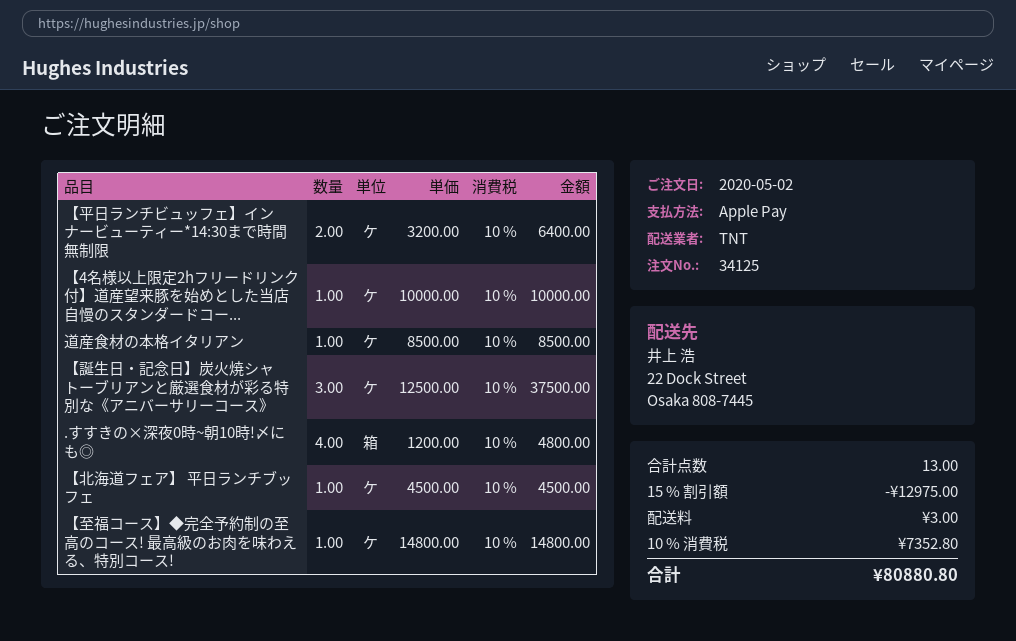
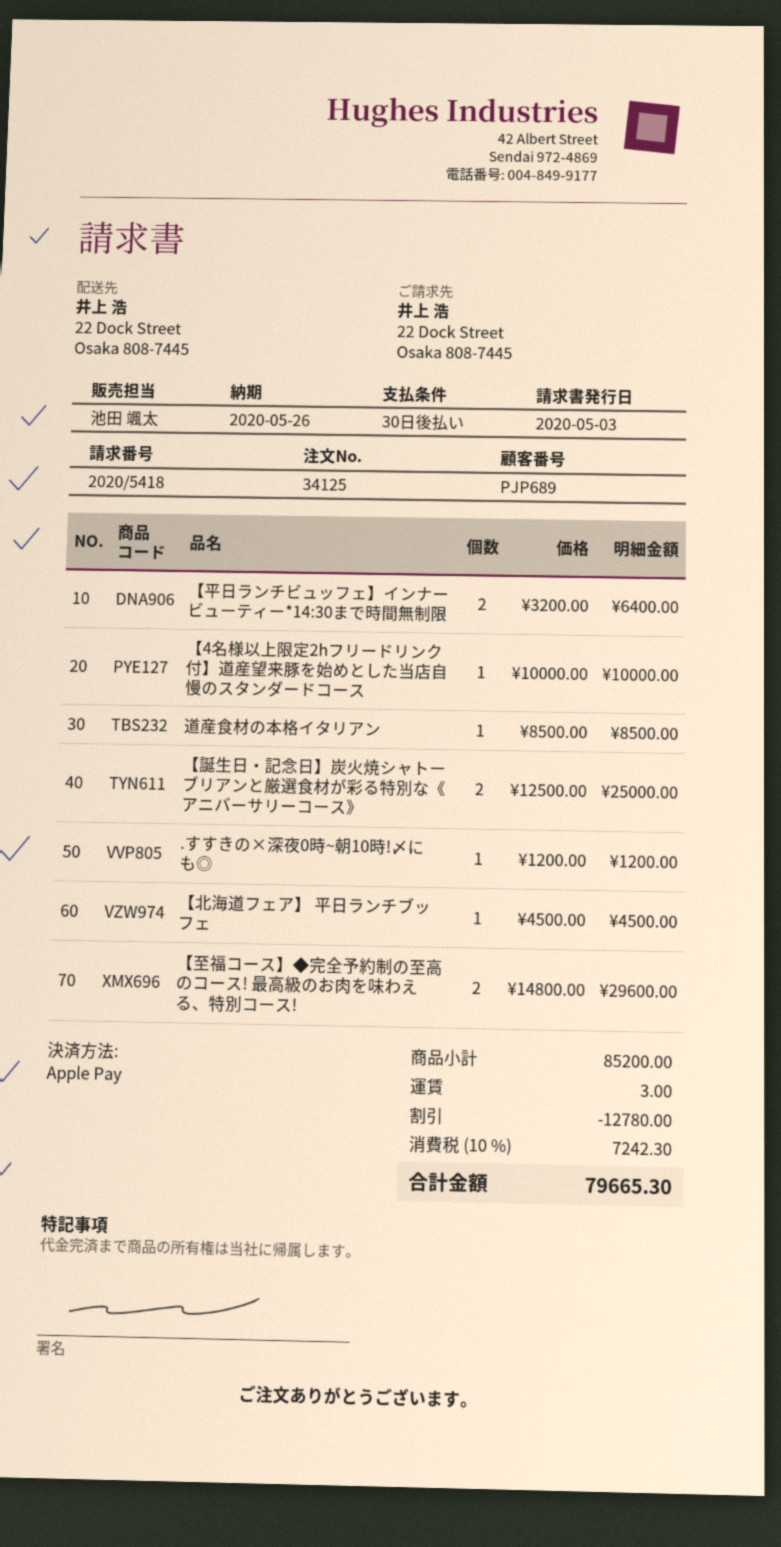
【誕生日・記念日】炭火焼シャトーブリアンと厳選食材が彩る特別な《アニバーサリーコース》: 3 x 12500.00 = 37500.00 -> 2 x 12500.00 = 25000.00
.すすきの×深夜0時~朝10時!〆にも◎: 4 x 1200.00 = 4800.00 -> 1 x 1200.00 = 1200.00
【至福コース】◆完全予約制の至高のコース! 最高級のお肉を味わえる、特別コース!: 1 x 14800.00 = 14800.00 -> 2 x 14800.00 = 29600.00
discount: 12975.00 -> 12780.00
tax: 10% = 7352.80 -> 10% = 7242.30
total: 80880.80 -> 79665.30

